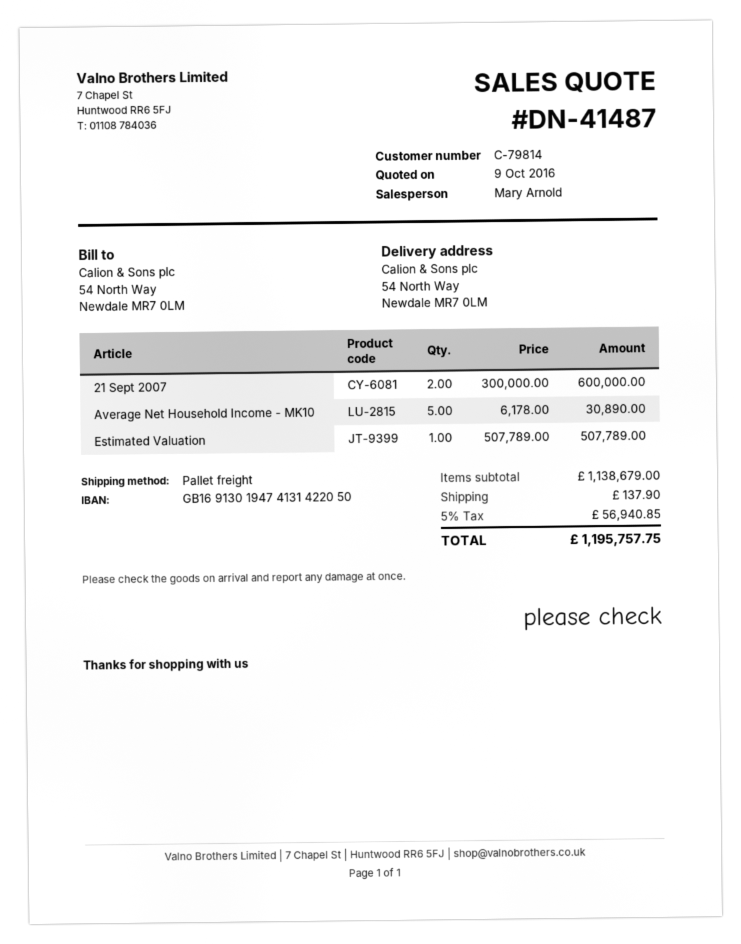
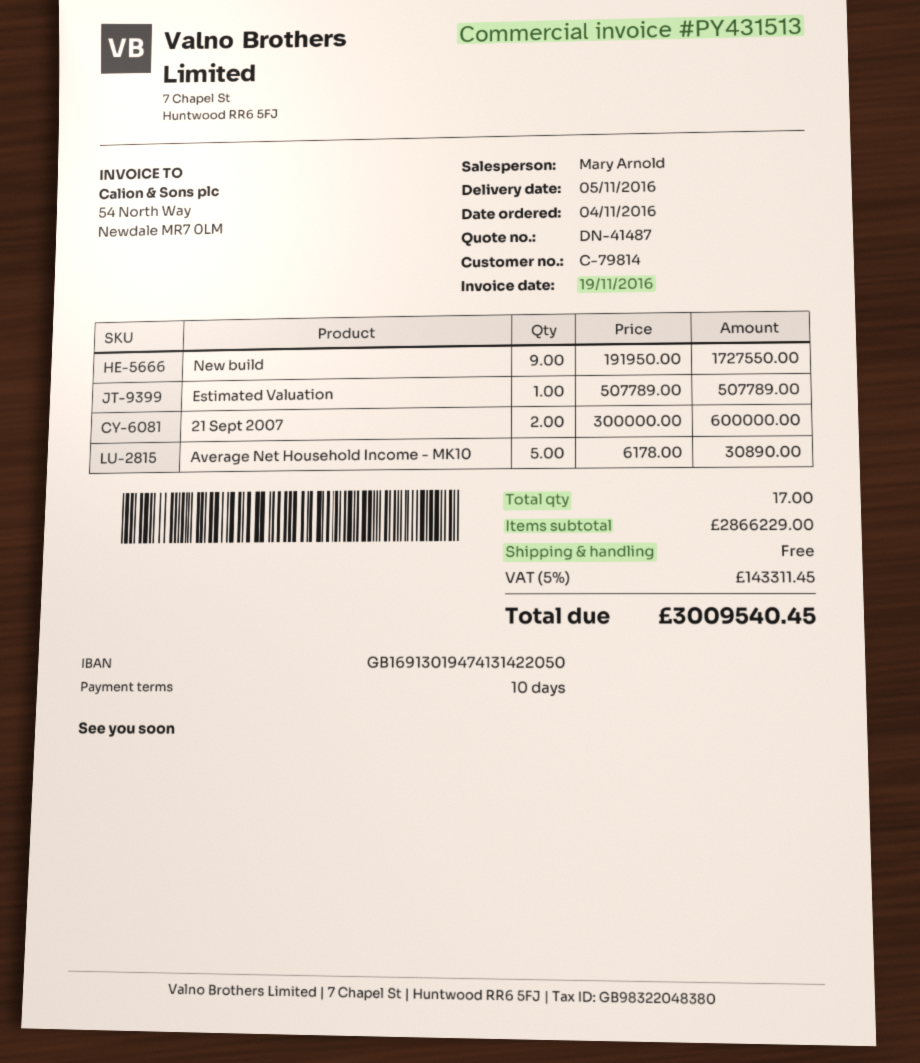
New build: none -> 9 x 191950.00 = 1727550.00
subtotal: 1138679.00 -> 2866229.00
shipping: 137.90 -> 0.00
tax: 5% = 56940.85 -> 5% = 143311.45
total: 1195757.75 -> 3009540.45

